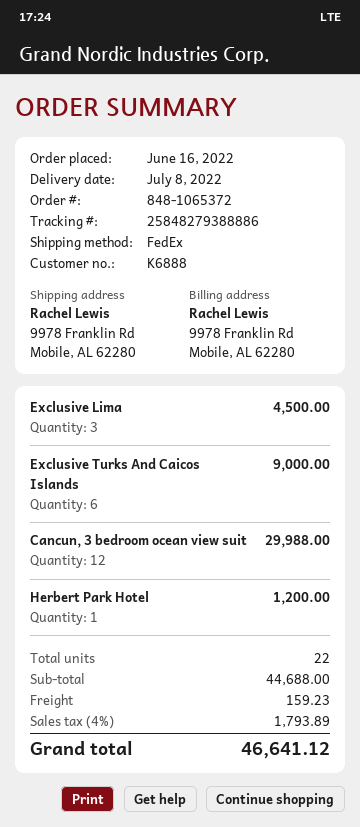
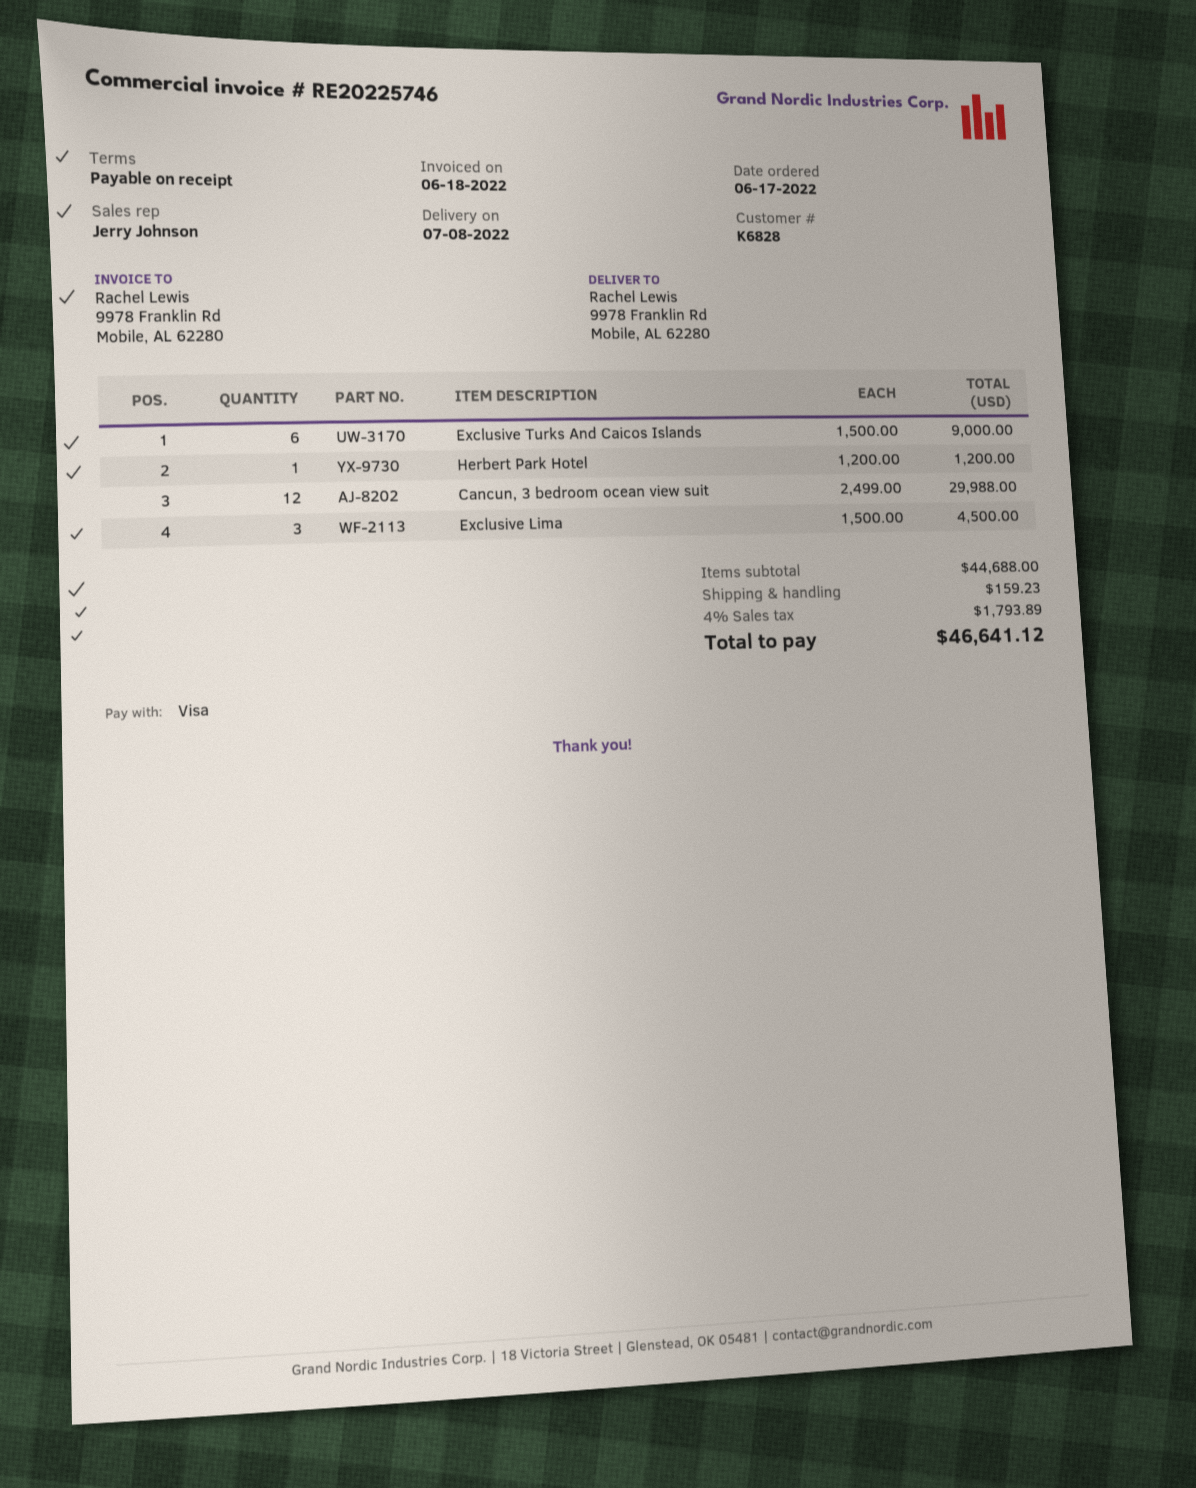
order date: 2022-06-16 -> 2022-06-17
customer number: K6888 -> K6828

